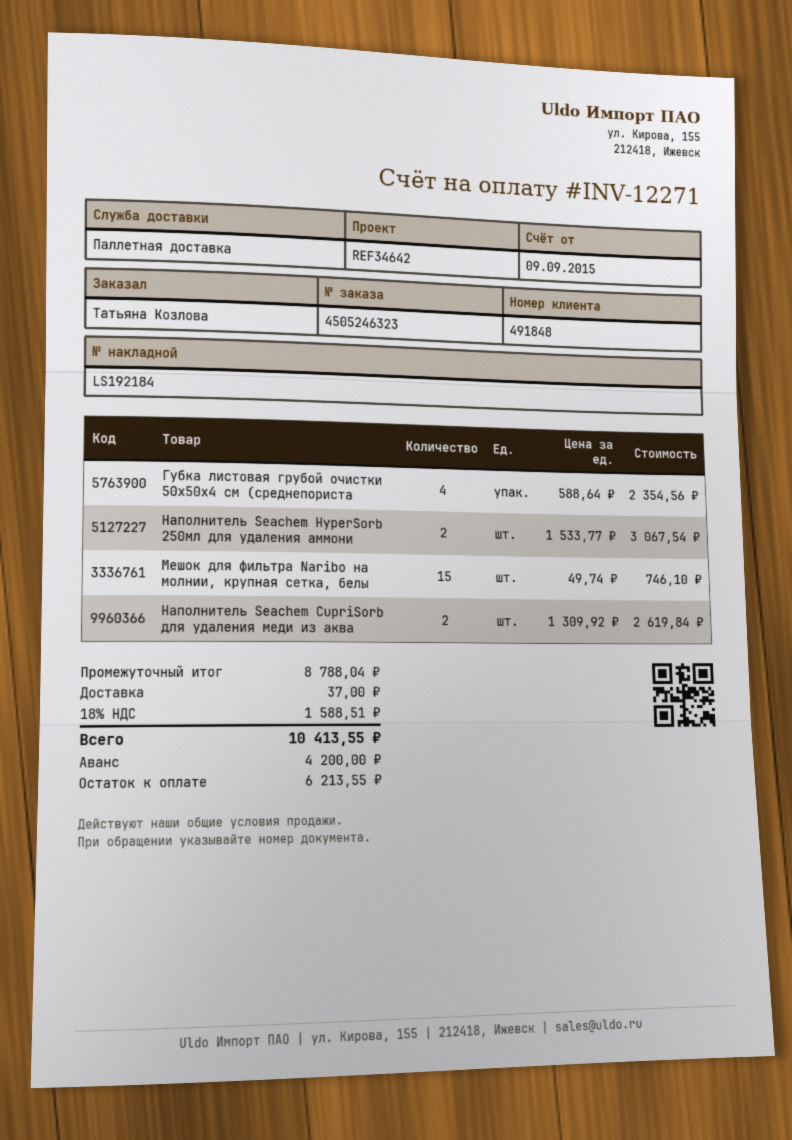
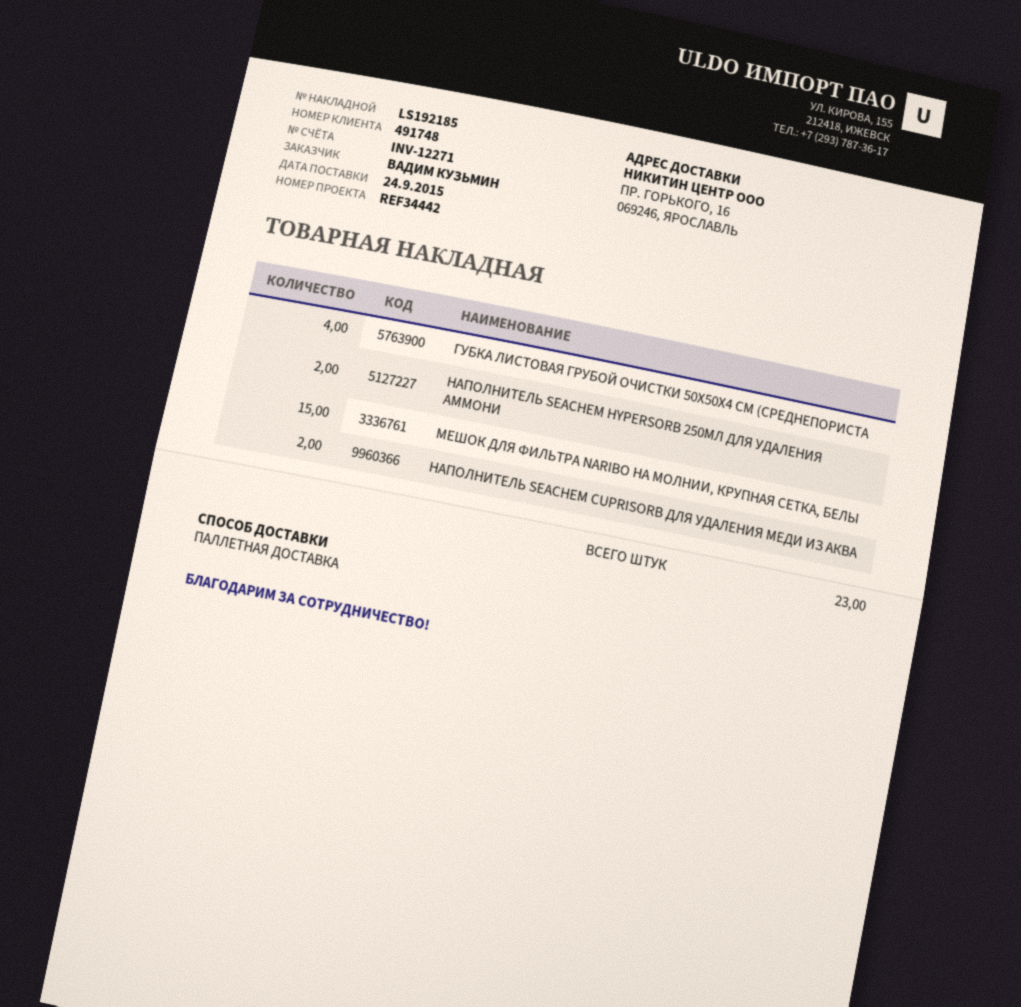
delivery note number: LS192184 -> LS192185
customer number: 491848 -> 491748
reference: REF34642 -> REF34442
ordered by: Татьяна Козлова -> ВАДИМ КУЗЬМИН

